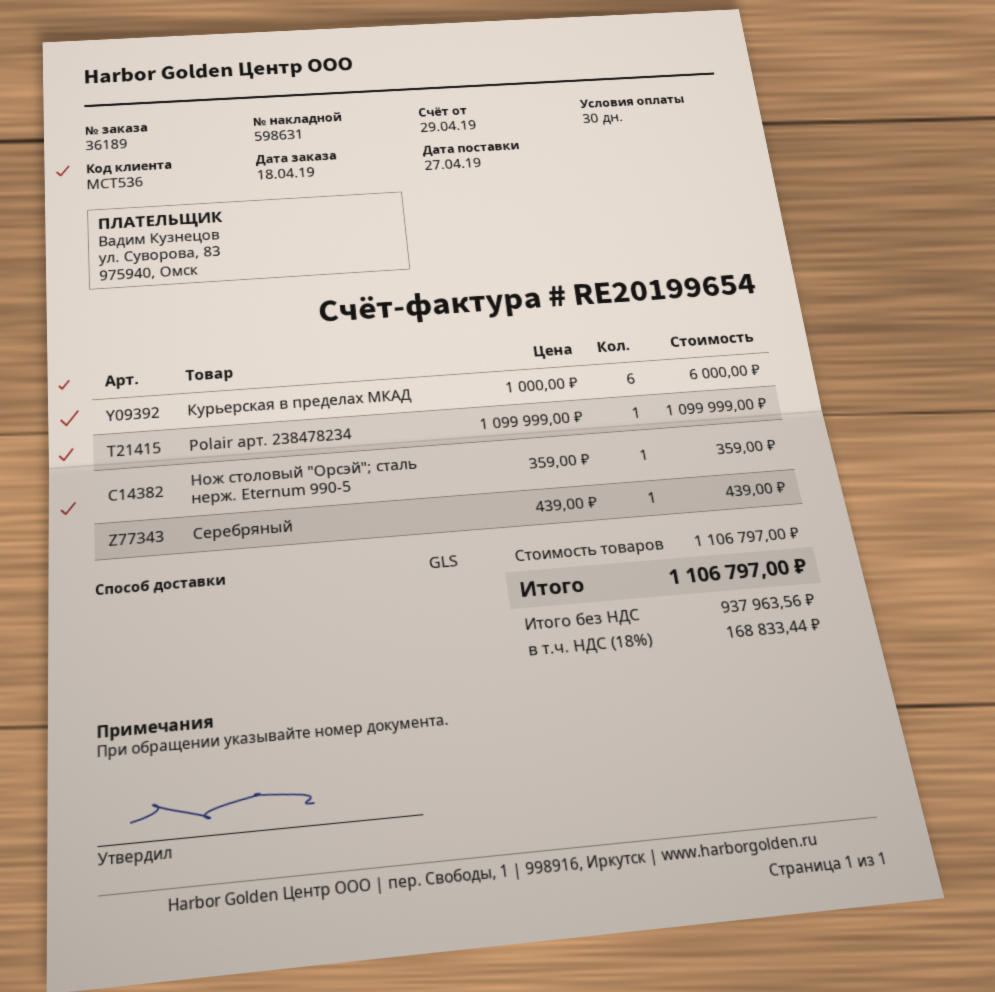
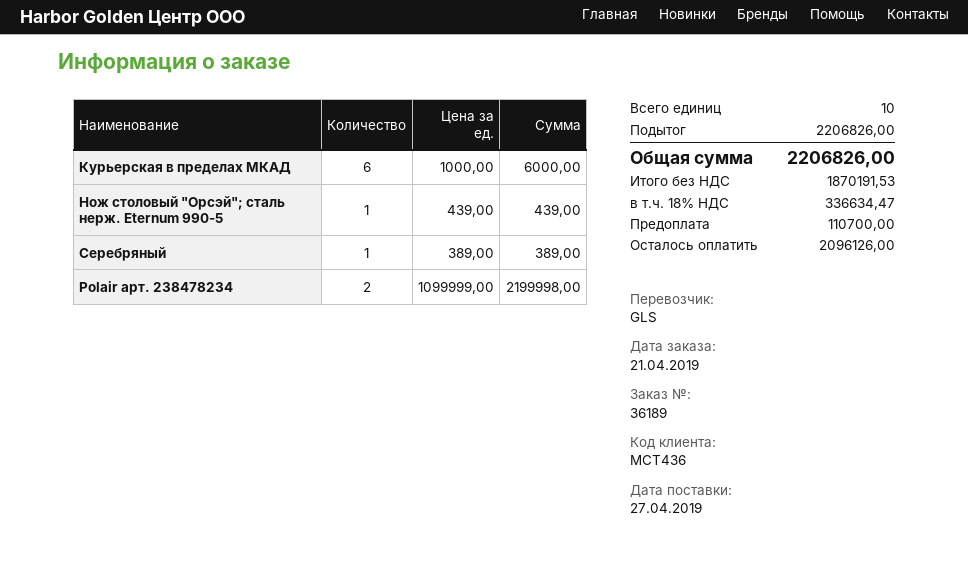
order date: 2019-04-18 -> 2019-04-21
customer number: MCT536 -> MCT436
Polair арт. 238478234: 1 x 1099999.00 = 1099999.00 -> 2 x 1099999.00 = 2199998.00
Нож столовый "Орсэй"; сталь нерж. Eternum 990-5: 1 x 359.00 = 359.00 -> 1 x 439.00 = 439.00
Серебряный: 1 x 439.00 = 439.00 -> 1 x 389.00 = 389.00
subtotal: 1106797.00 -> 2206826.00
net: 937963.56 -> 1870191.53
tax: 18% = 168833.44 -> 18% = 336634.47
total: 1106797.00 -> 2206826.00

